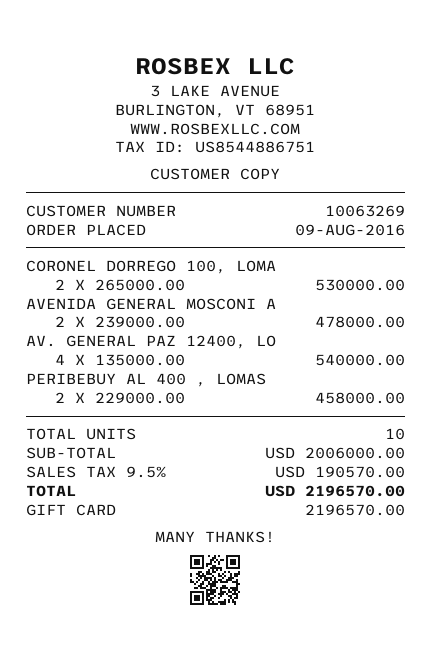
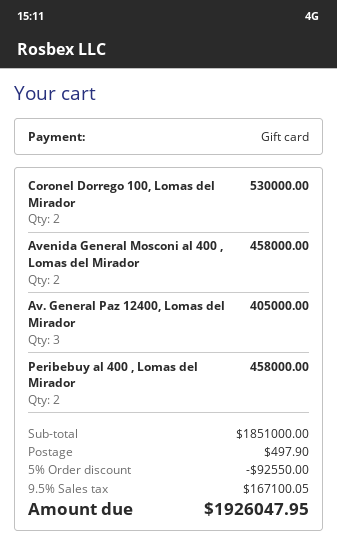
AVENIDA GENERAL MOSCONI A: 2 for 478000.00 -> 2 for 458000.00
AV. GENERAL PAZ 12400, LO: 4 for 540000.00 -> 3 for 405000.00
subtotal: 2006000.00 -> 1851000.00
discount: none -> 5% = 92550.00
shipping: none -> 497.90
tax: 9.5% = 190570.00 -> 9.5% = 167100.05
total: 2196570.00 -> 1926047.95

